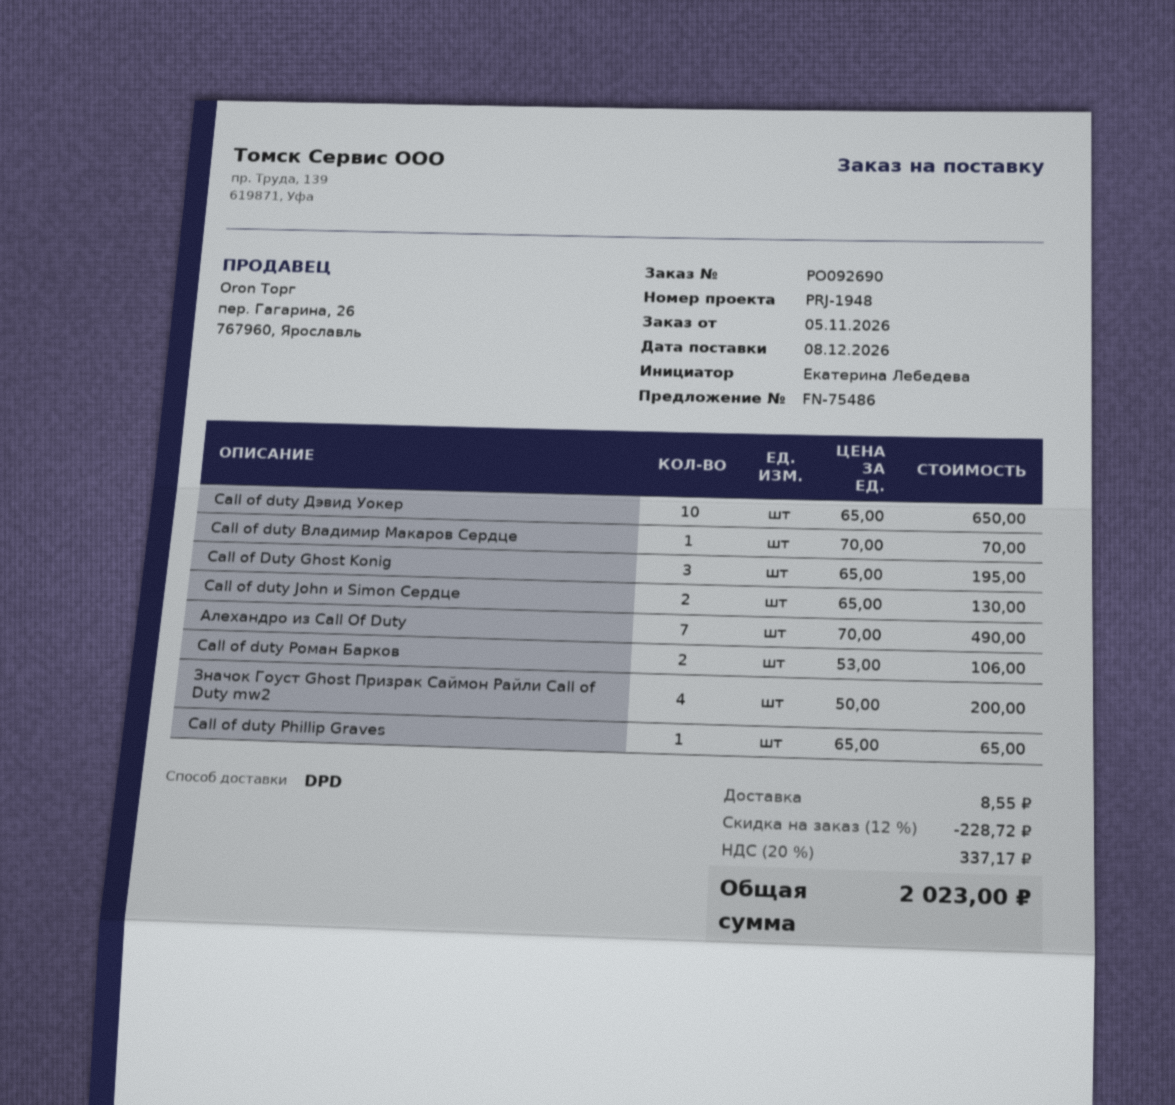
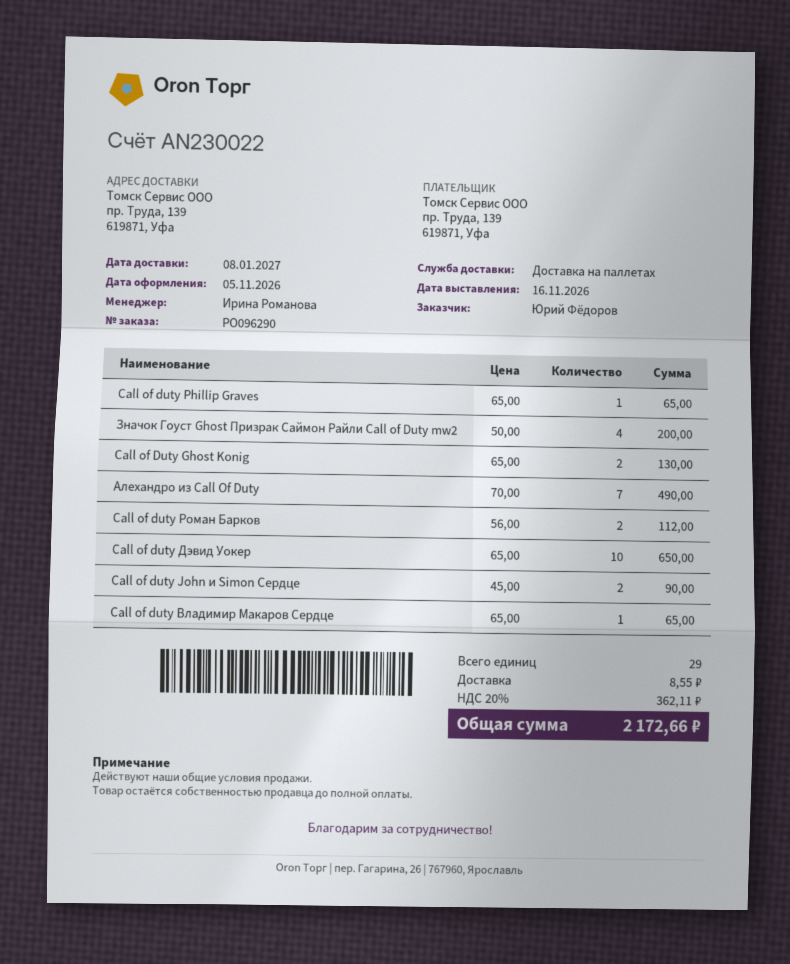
order number: PO092690 -> PO096290
delivery date: 2026-12-08 -> 2027-01-08
ordered by: Екатерина Лебедева -> Юрий Фёдоров
shipping method: DPD -> pallet freight
Call of duty Владимир Макаров Сердце: 1 x 70.00 = 70.00 -> 1 x 65.00 = 65.00
Call of Duty Ghost Konig: 3 x 65.00 = 195.00 -> 2 x 65.00 = 130.00
Call of duty John и Simon Сердце: 2 x 65.00 = 130.00 -> 2 x 45.00 = 90.00
Call of duty Роман Барков: 2 x 53.00 = 106.00 -> 2 x 56.00 = 112.00
discount: 12% = 228.72 -> none
tax: 20% = 337.17 -> 20% = 362.11
total: 2023.00 -> 2172.66

